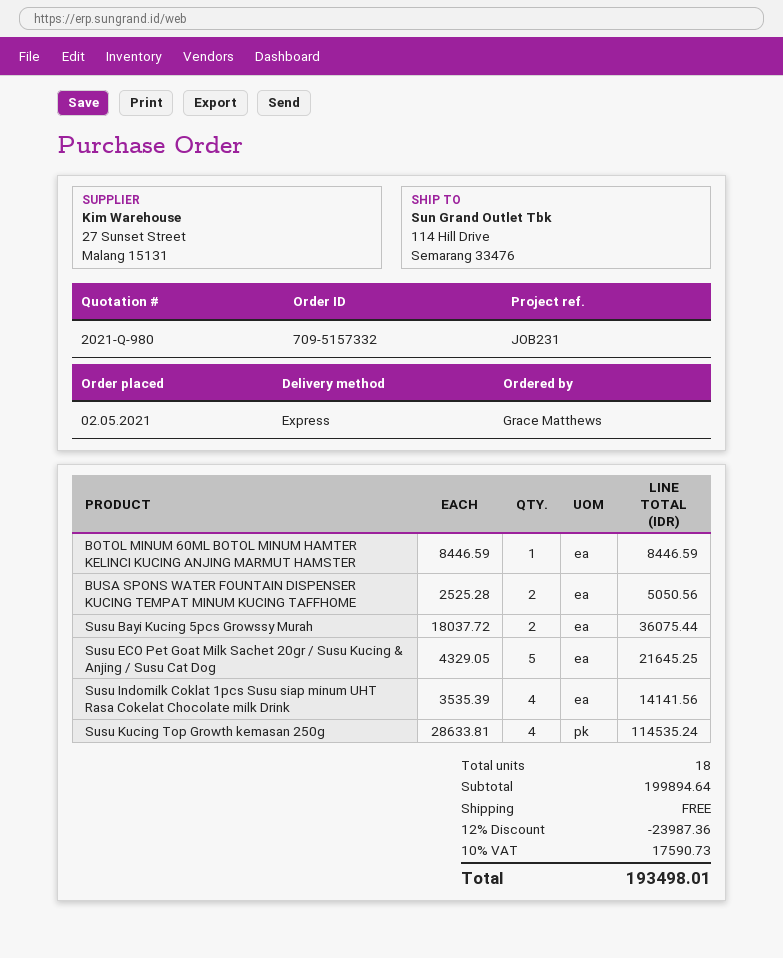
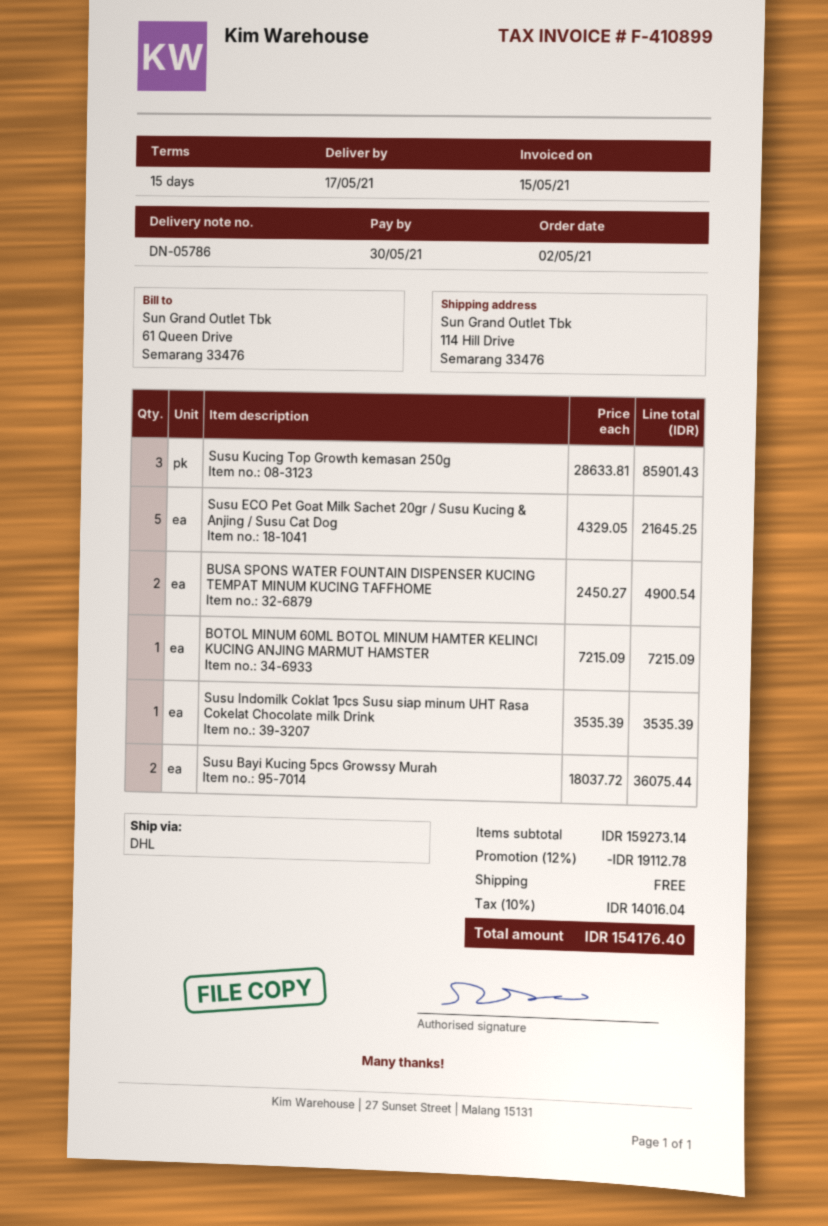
shipping method: express -> DHL
BOTOL MINUM 60ML BOTOL MINUM HAMTER KELINCI KUCING ANJING MARMUT HAMSTER: 1 x 8446.59 = 8446.59 -> 1 x 7215.09 = 7215.09
BUSA SPONS WATER FOUNTAIN DISPENSER KUCING TEMPAT MINUM KUCING TAFFHOME: 2 x 2525.28 = 5050.56 -> 2 x 2450.27 = 4900.54
Susu Indomilk Coklat 1pcs Susu siap minum UHT Rasa Cokelat Chocolate milk Drink: 4 x 3535.39 = 14141.56 -> 1 x 3535.39 = 3535.39
Susu Kucing Top Growth kemasan 250g: 4 x 28633.81 = 114535.24 -> 3 x 28633.81 = 85901.43
subtotal: 199894.64 -> 159273.14
discount: 12% = 23987.36 -> 12% = 19112.78
tax: 10% = 17590.73 -> 10% = 14016.04
total: 193498.01 -> 154176.40

